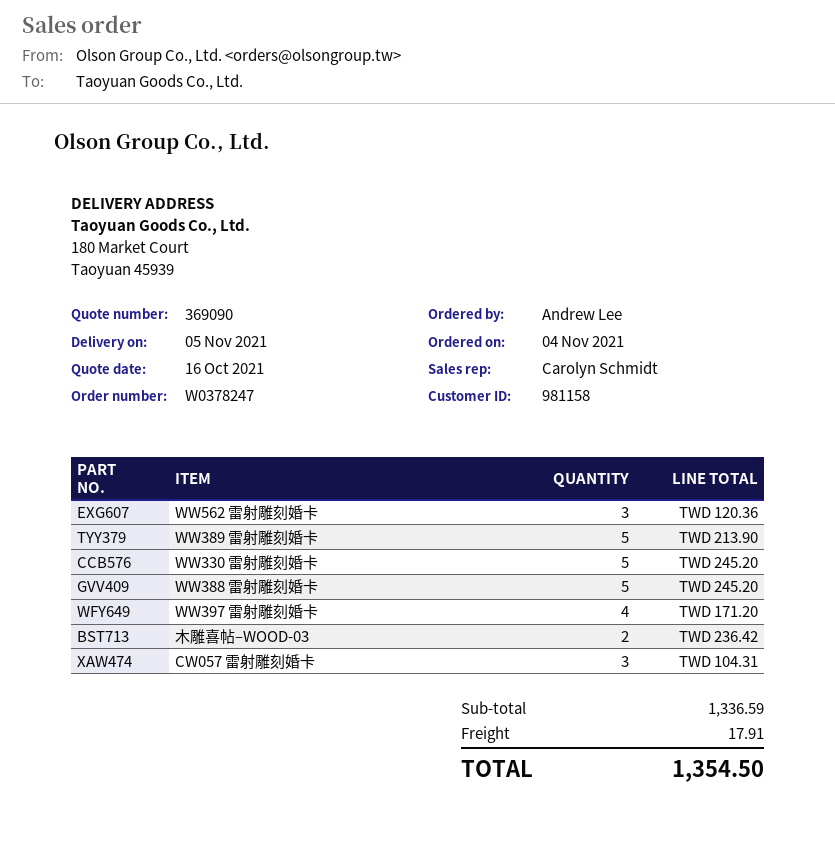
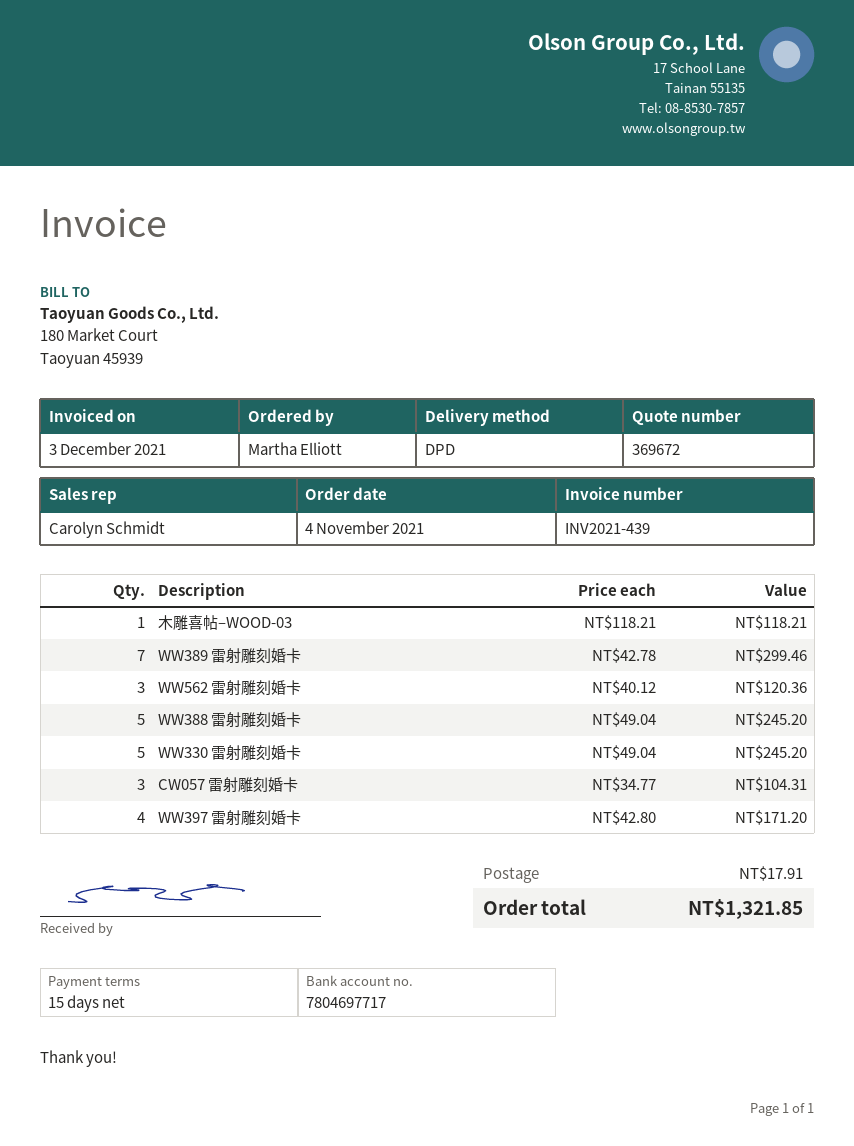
quote number: 369090 -> 369672
ordered by: Andrew Lee -> Martha Elliott
WW389 雷射雕刻婚卡: 5 for 213.90 -> 7 for 299.46
木雕喜帖–WOOD-03: 2 for 236.42 -> 1 for 118.21
total: 1354.50 -> 1321.85

